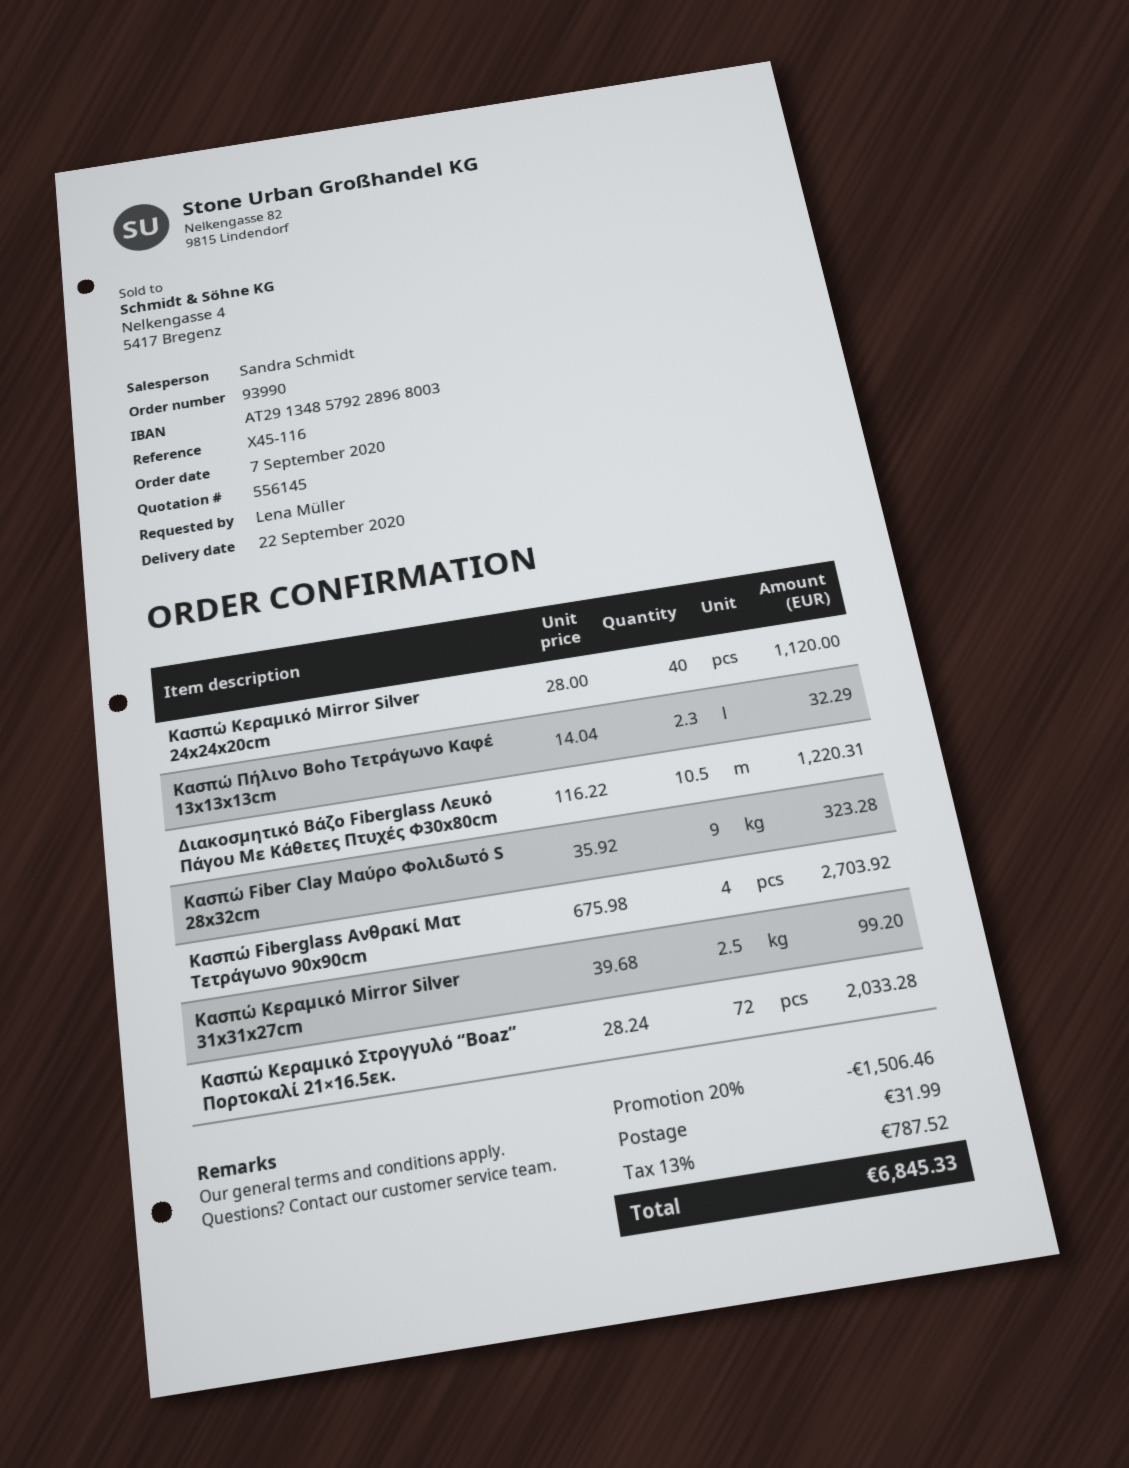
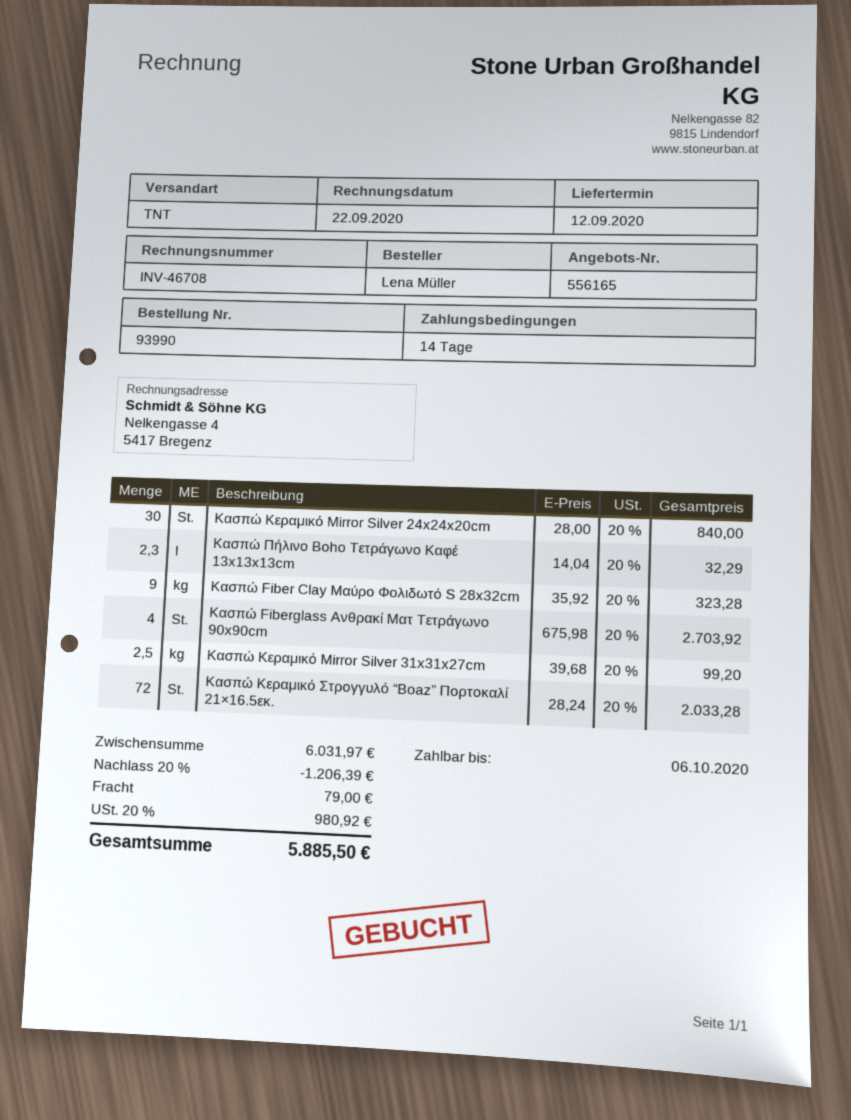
quote number: 556145 -> 556165
delivery date: 2020-09-22 -> 2020-09-12
Κασπώ Κεραμικό Mirror Silver 24x24x20cm: 40 x 28.00 = 1120.00 -> 30 x 28.00 = 840.00
Διακοσμητικό Βάζο Fiberglass Λευκό Πάγου Με Κάθετες Πτυχές Φ30x80cm: 10.5 x 116.22 = 1220.31 -> none
discount: 20% = 1506.46 -> 20% = 1206.39
shipping: 31.99 -> 79.00
tax: 13% = 787.52 -> 20% = 980.92
total: 6845.33 -> 5885.50

